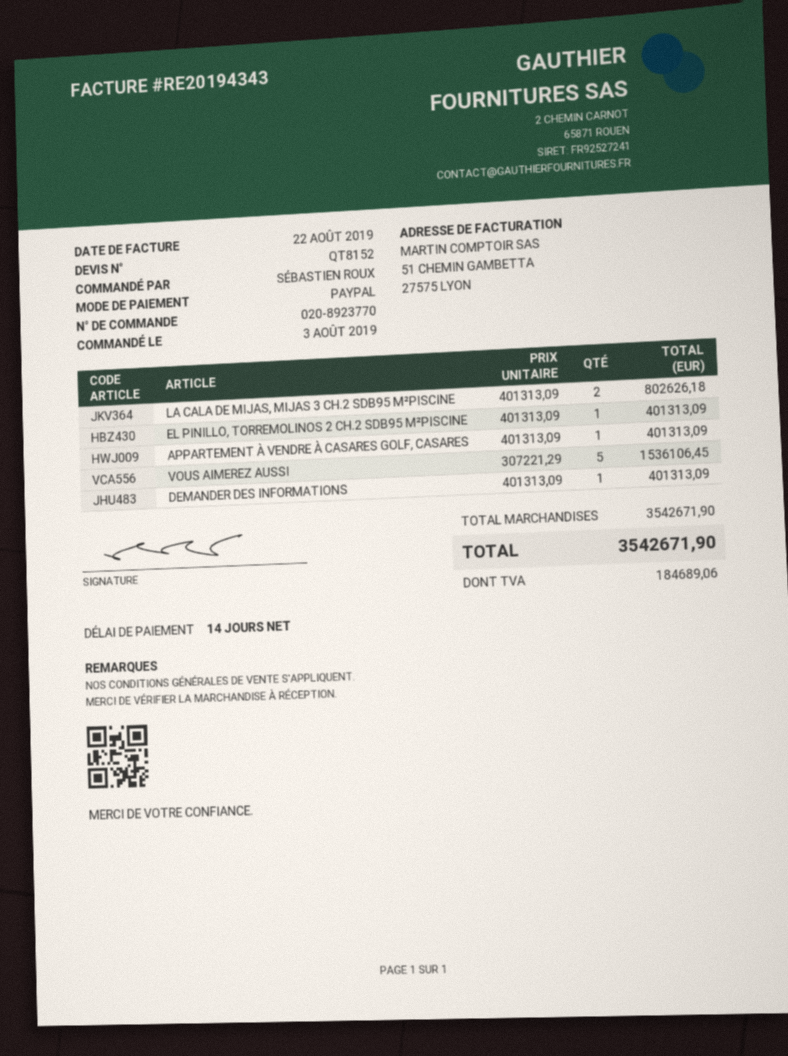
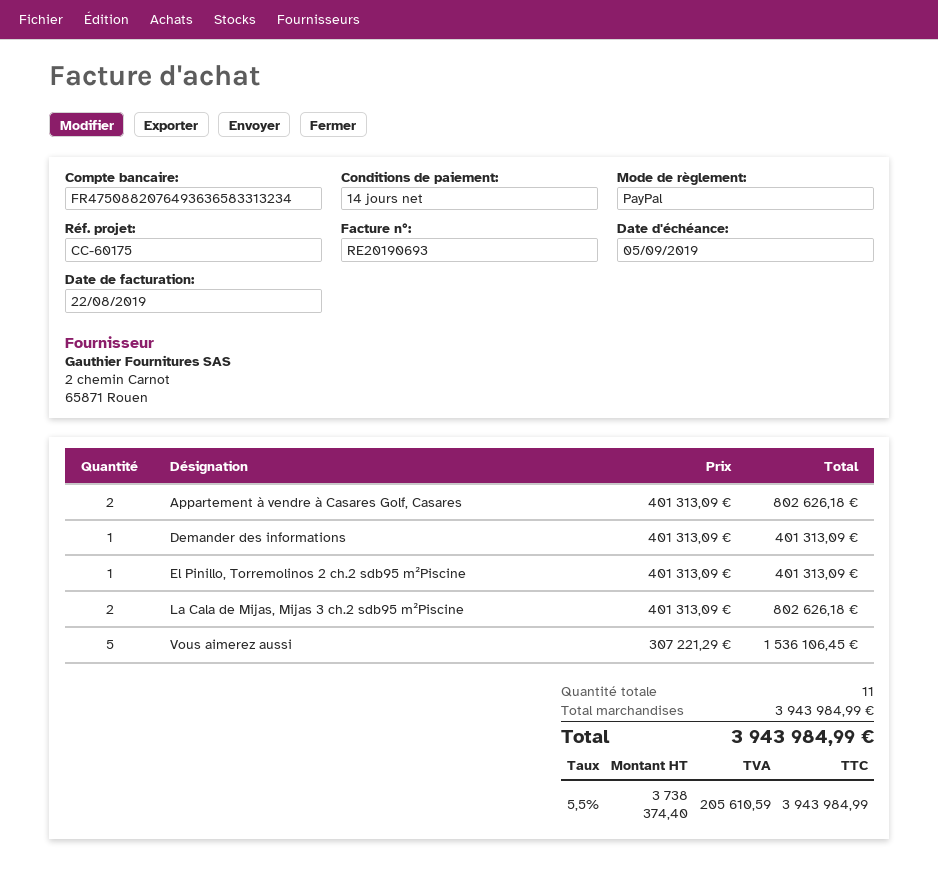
invoice number: RE20194343 -> RE20190693
APPARTEMENT À VENDRE À CASARES GOLF, CASARES: 1 x 401313.09 = 401313.09 -> 2 x 401313.09 = 802626.18
subtotal: 3542671.90 -> 3943984.99
tax: 184689.06 -> 205610.59
total: 3542671.90 -> 3943984.99

